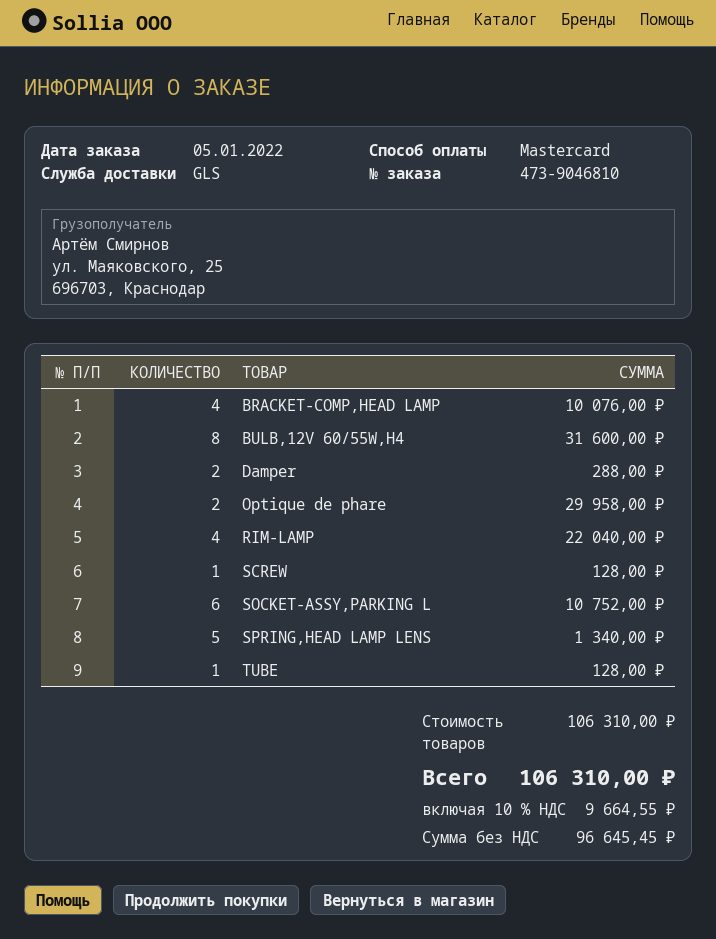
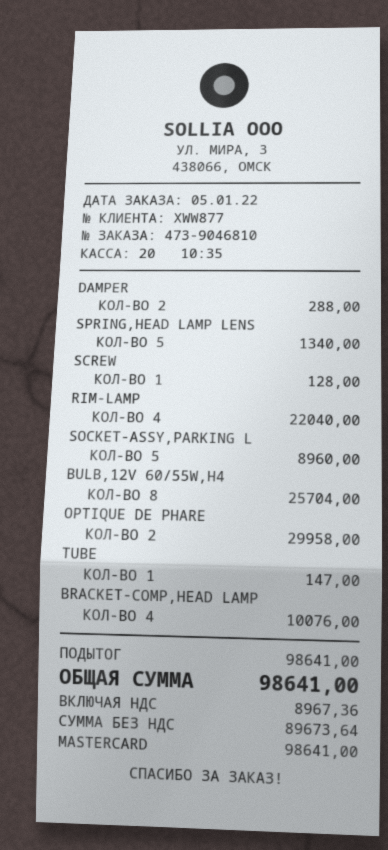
BULB,12V 60/55W,H4: 8 for 31600.00 -> 8 for 25704.00
SOCKET-ASSY,PARKING L: 6 for 10752.00 -> 5 for 8960.00
TUBE: 1 for 128.00 -> 1 for 147.00
subtotal: 106310.00 -> 98641.00
net: 96645.45 -> 89673.64
tax: 9664.55 -> 8967.36
total: 106310.00 -> 98641.00

